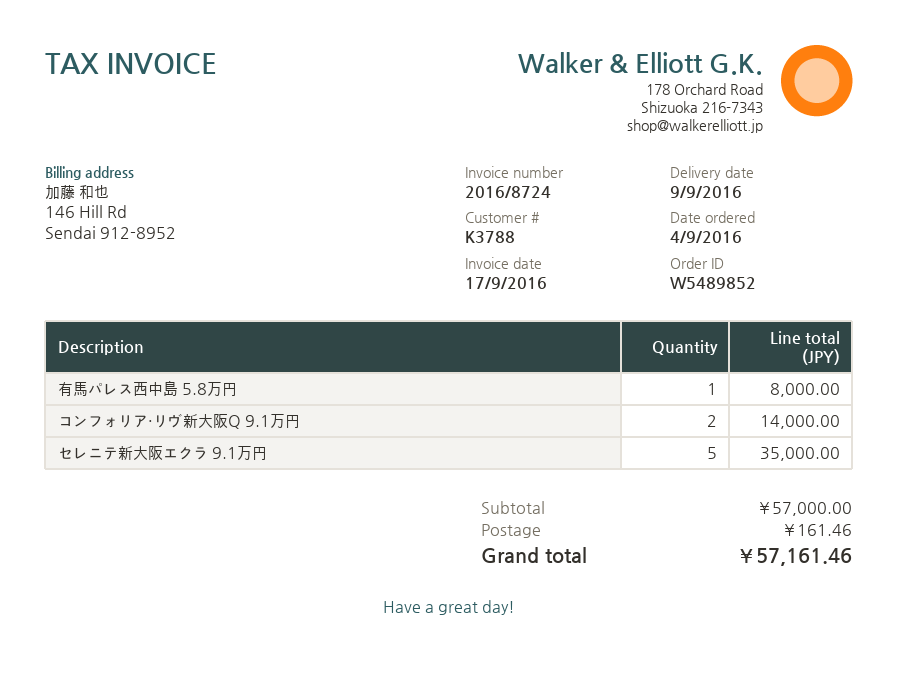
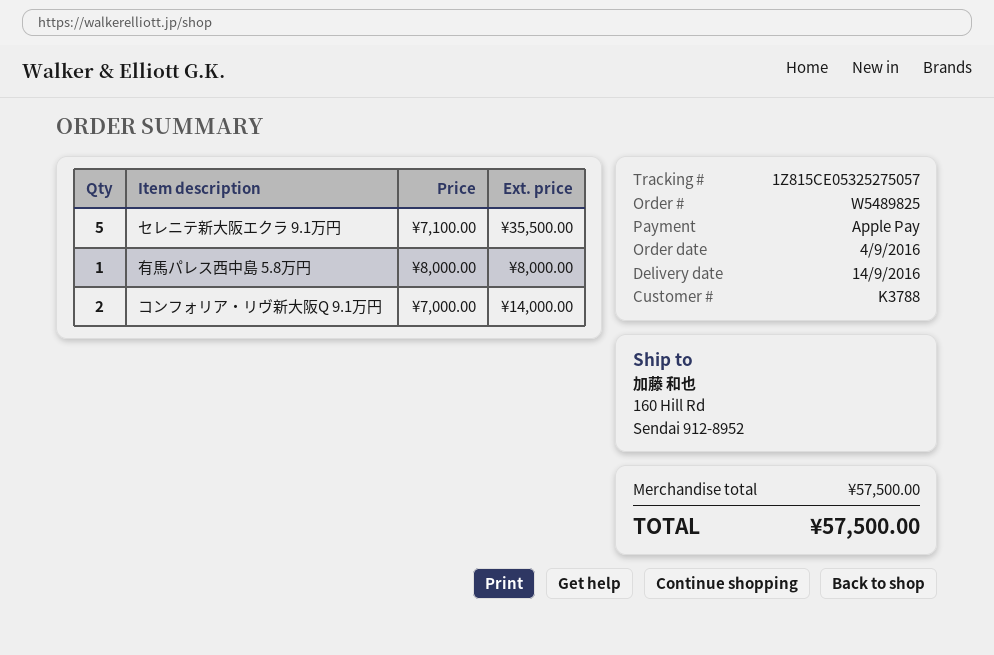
order number: W5489852 -> W5489825
delivery date: 2016-09-09 -> 2016-09-14
セレニテ新大阪エクラ 9.1万円: 5 for 35000.00 -> 5 for 35500.00
subtotal: 57000.00 -> 57500.00
shipping: 161.46 -> none
total: 57161.46 -> 57500.00

